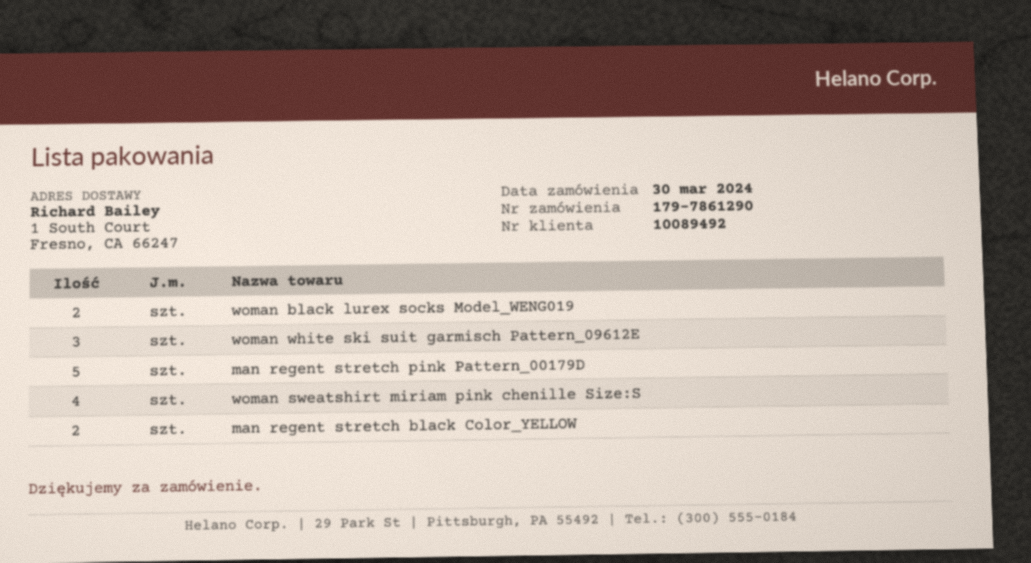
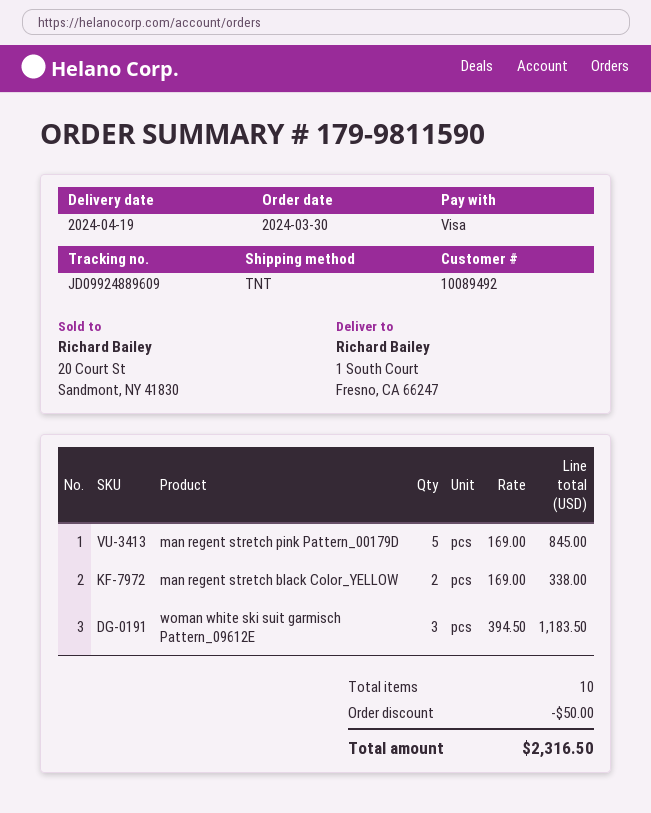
order number: 179-7861290 -> 179-9811590
woman black lurex socks Model_WENG019: 2 -> none
woman sweatshirt miriam pink chenille Size:S: 4 -> none

